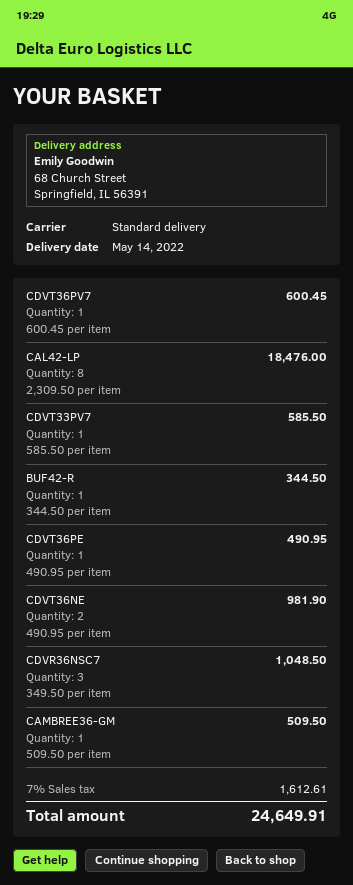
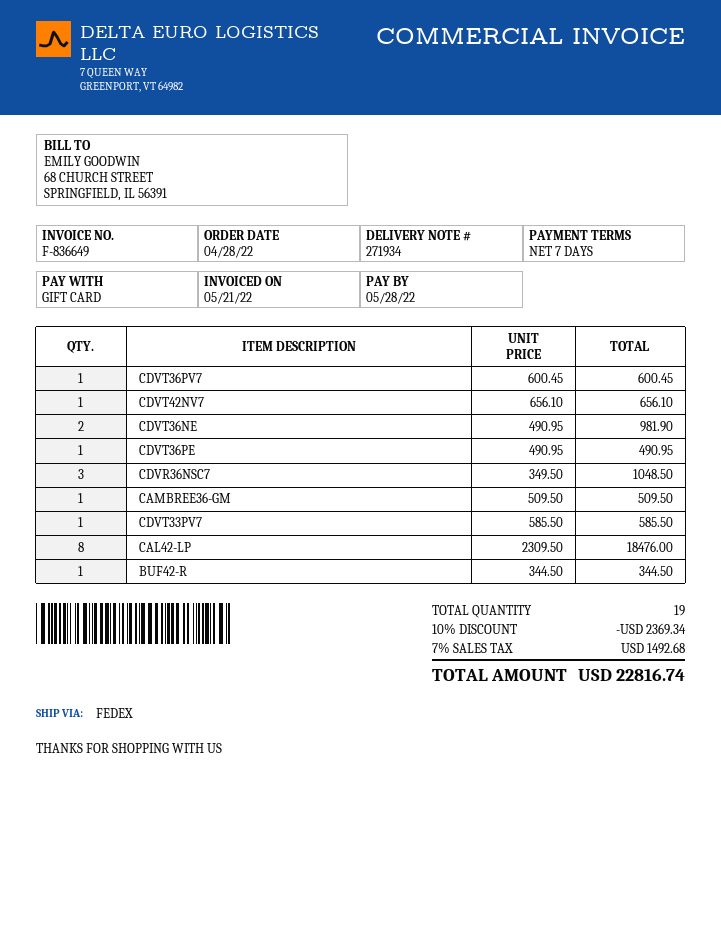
shipping method: standard -> FedEx
CDVT42NV7: none -> 1 x 656.10 = 656.10
discount: none -> 10% = 2369.34
tax: 7% = 1612.61 -> 7% = 1492.68
total: 24649.91 -> 22816.74

